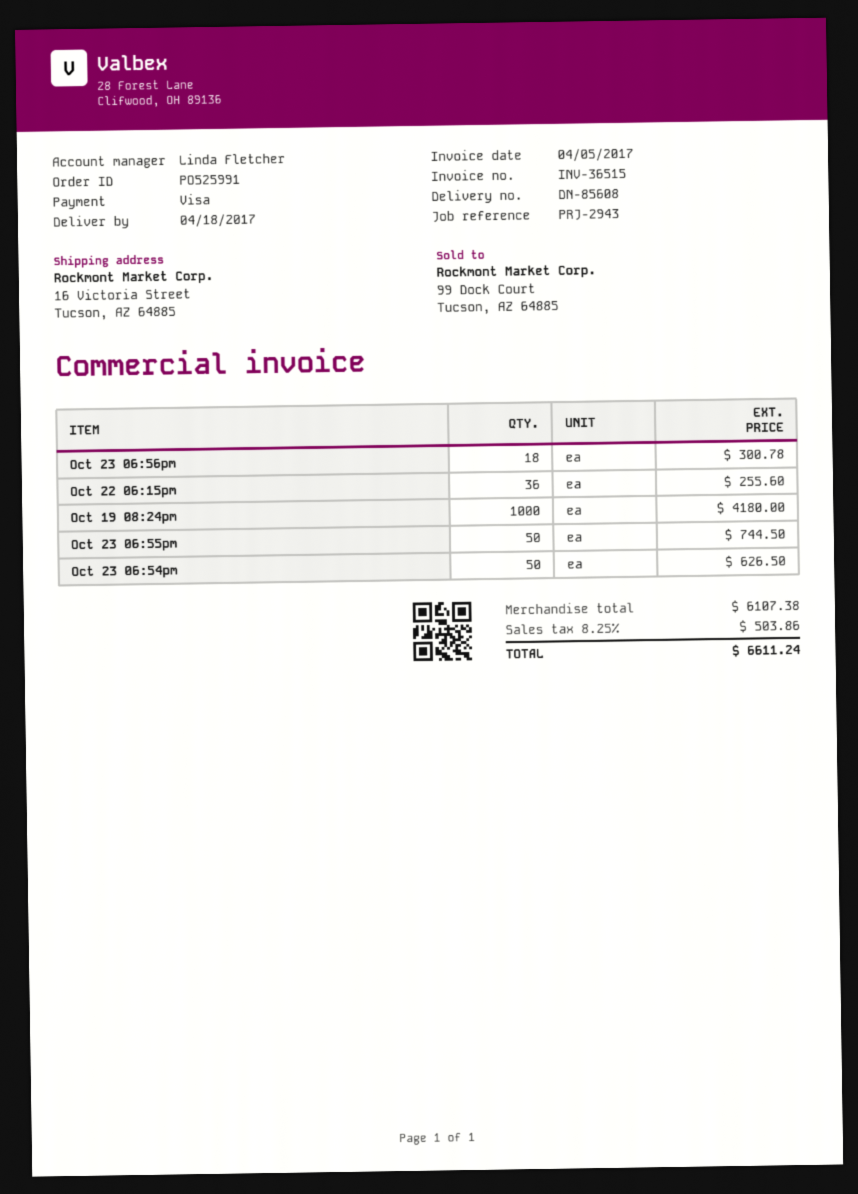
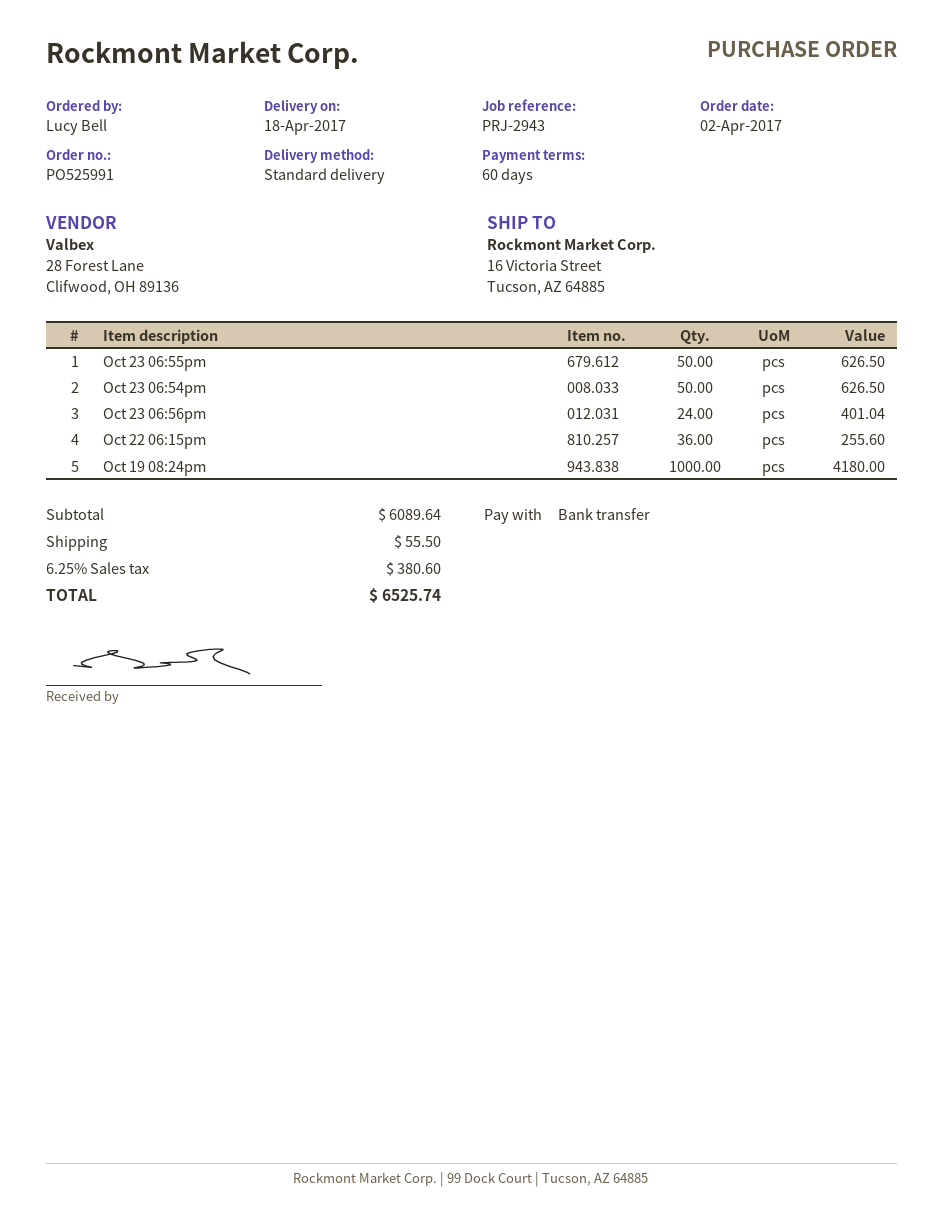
payment method: Visa -> bank transfer
Oct 23 06:56pm: 18 for 300.78 -> 24 for 401.04
Oct 23 06:55pm: 50 for 744.50 -> 50 for 626.50
subtotal: 6107.38 -> 6089.64
shipping: none -> 55.50
tax: 8.25% = 503.86 -> 6.25% = 380.60
total: 6611.24 -> 6525.74

